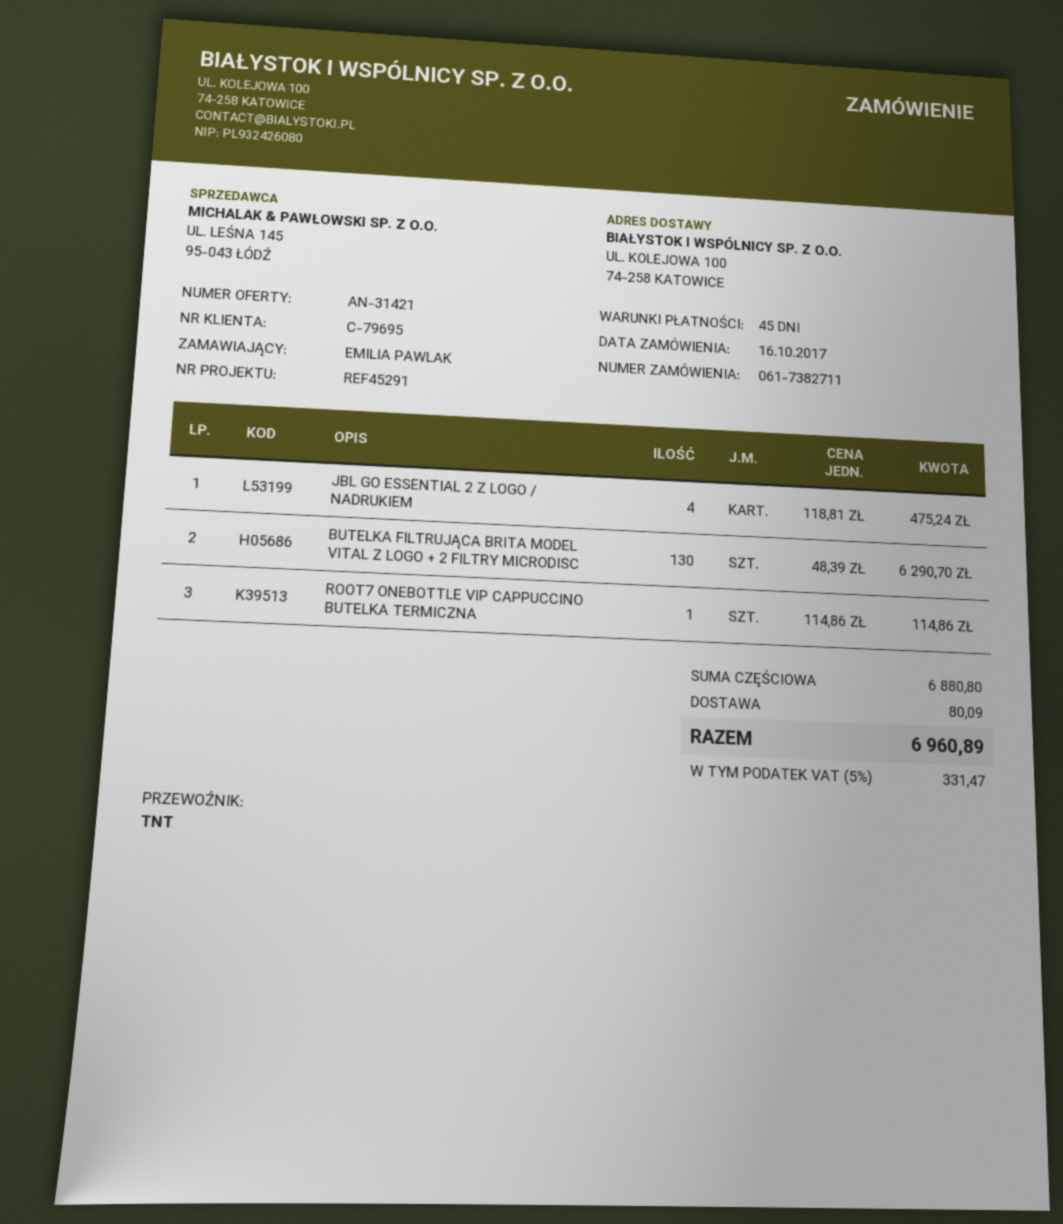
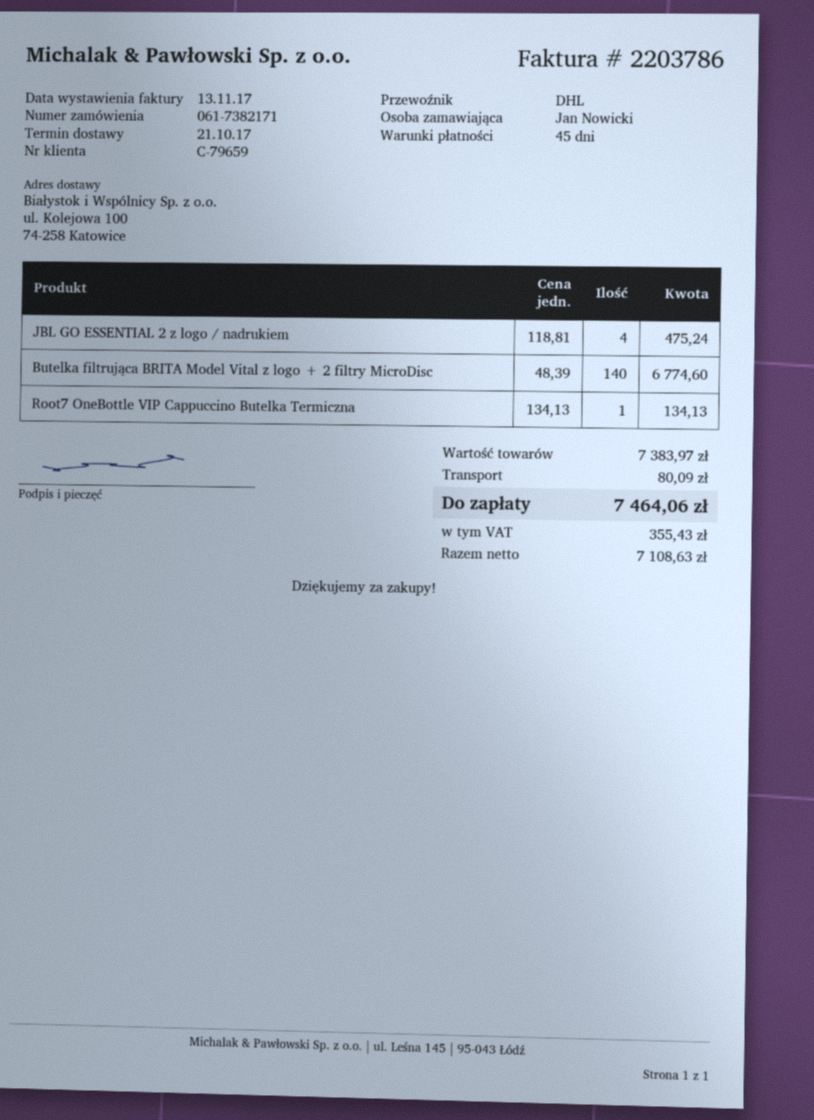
order number: 061-7382711 -> 061-7382171
customer number: C-79695 -> C-79659
ordered by: EMILIA PAWLAK -> Jan Nowicki
shipping method: TNT -> DHL
BUTELKA FILTRUJĄCA BRITA MODEL VITAL Z LOGO + 2 FILTRY MICRODISC: 130 x 48.39 = 6290.70 -> 140 x 48.39 = 6774.60
ROOT7 ONEBOTTLE VIP CAPPUCCINO BUTELKA TERMICZNA: 1 x 114.86 = 114.86 -> 1 x 134.13 = 134.13
subtotal: 6880.80 -> 7383.97
tax: 331.47 -> 355.43
total: 6960.89 -> 7464.06

